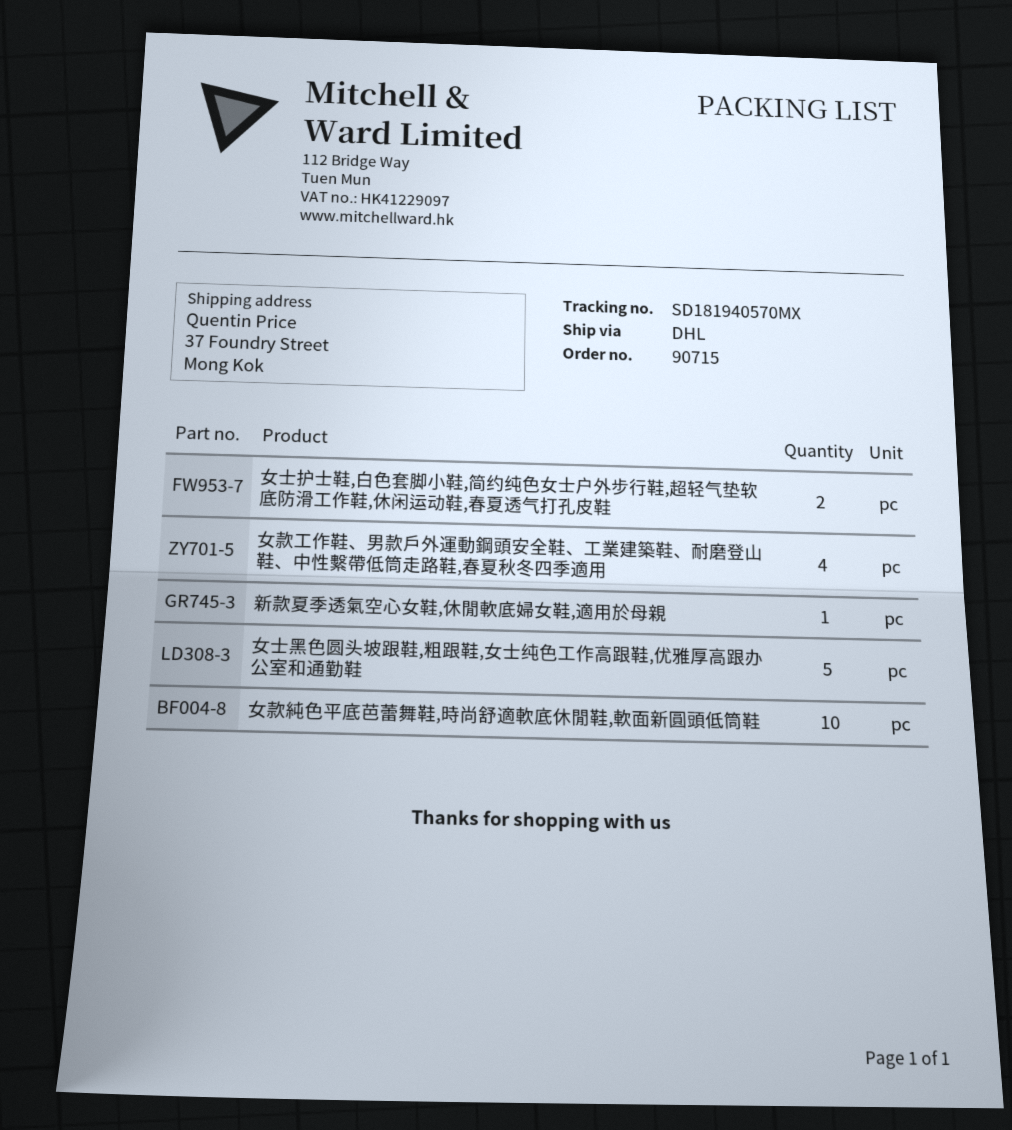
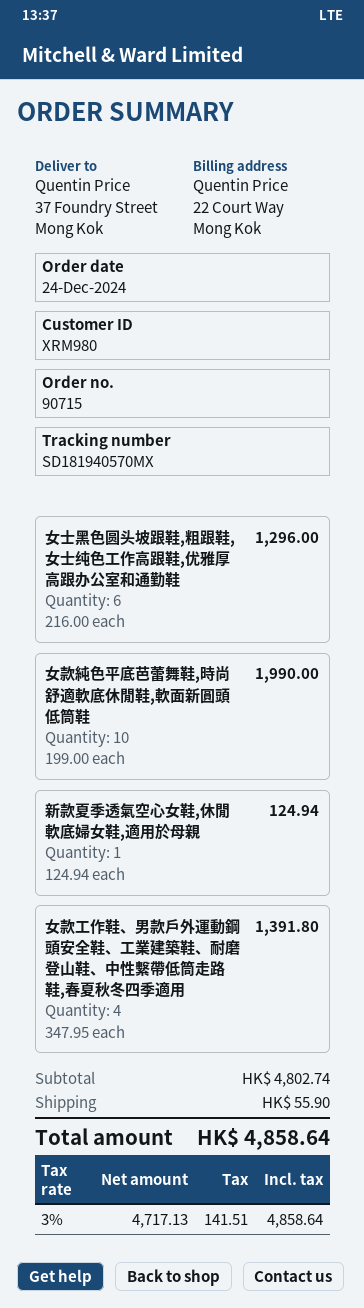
女士护士鞋,白色套脚小鞋,简约纯色女士户外步行鞋,超轻气垫软底防滑工作鞋,休闲运动鞋,春夏透气打孔皮鞋: 2 -> none
女士黑色圆头坡跟鞋,粗跟鞋,女士纯色工作高跟鞋,优雅厚高跟办公室和通勤鞋: 5 -> 6

